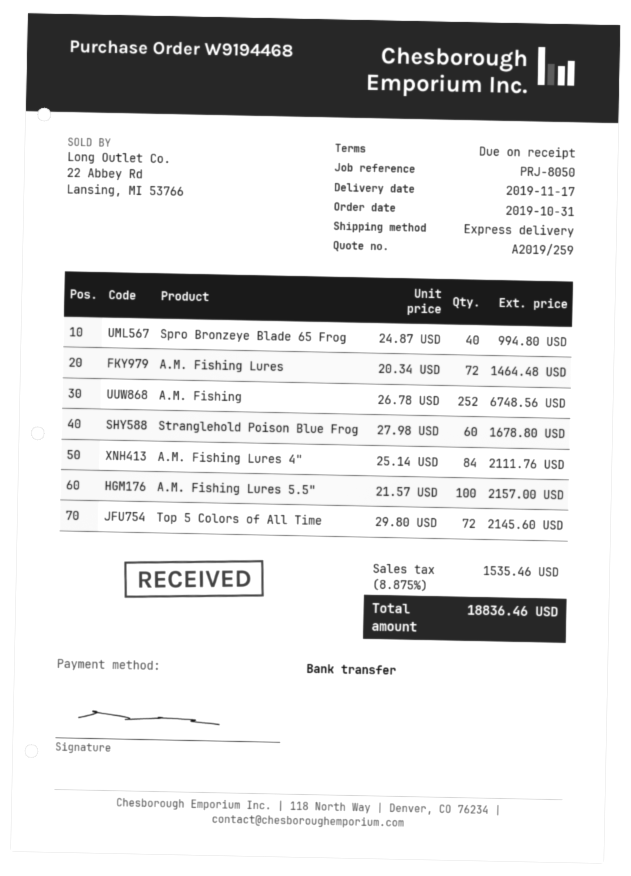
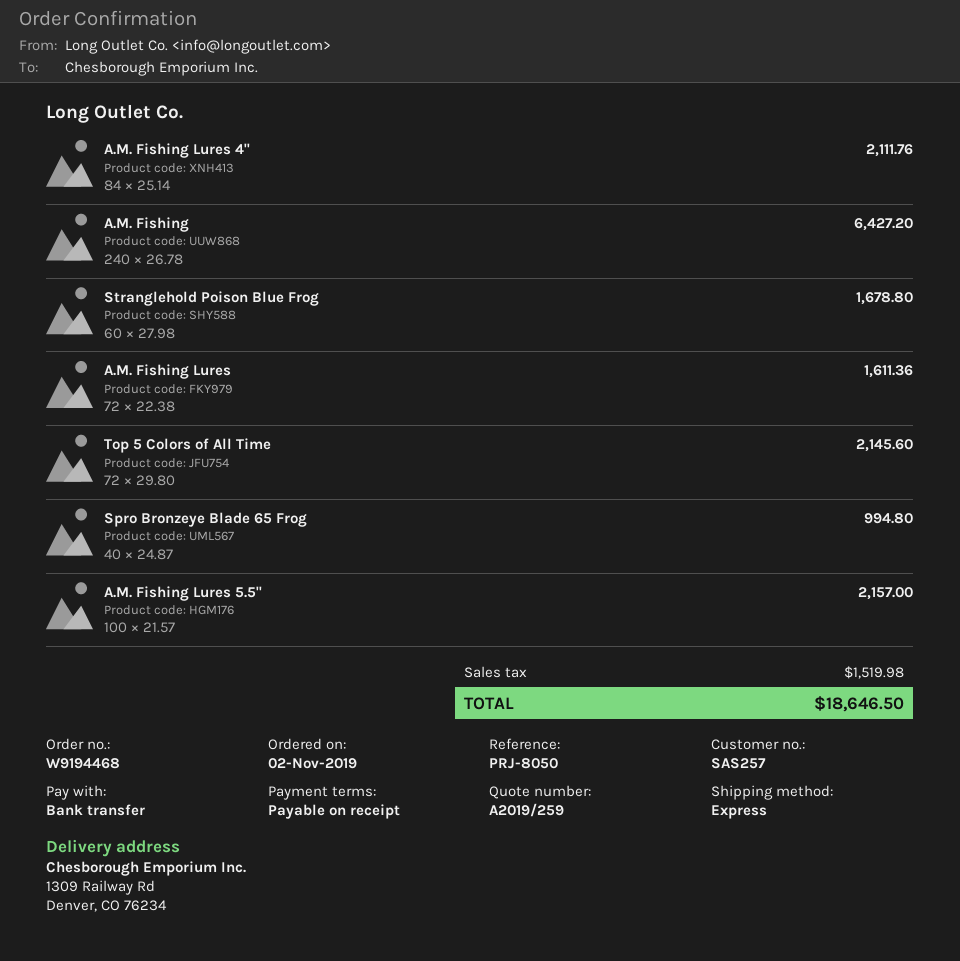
order date: 2019-10-31 -> 2019-11-02
A.M. Fishing Lures: 72 x 20.34 = 1464.48 -> 72 x 22.38 = 1611.36
A.M. Fishing: 252 x 26.78 = 6748.56 -> 240 x 26.78 = 6427.20
tax: 1535.46 -> 1519.98
total: 18836.46 -> 18646.50

